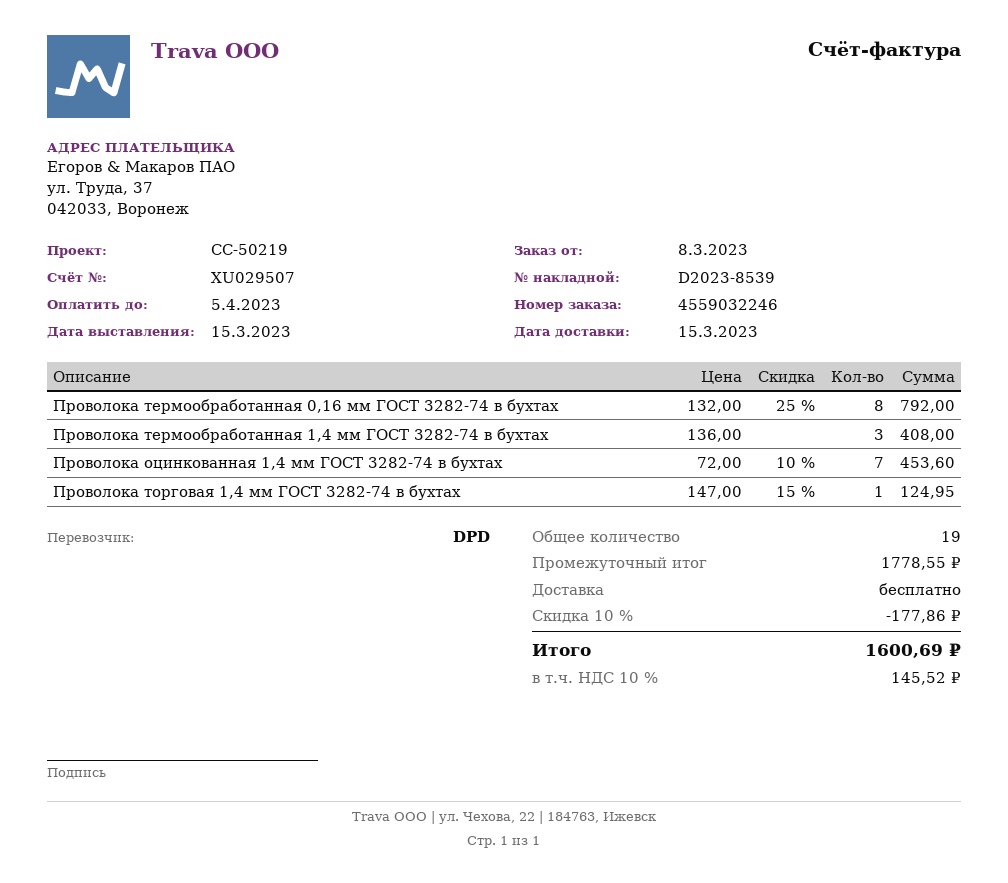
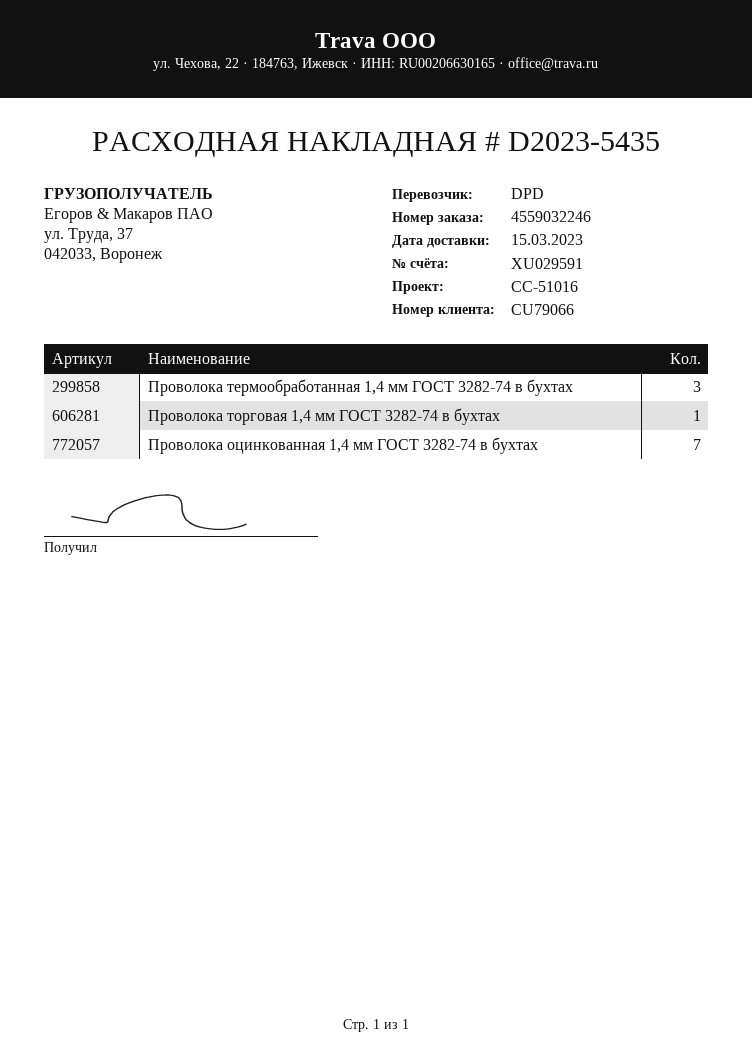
delivery note number: D2023-8539 -> D2023-5435
invoice number: XU029507 -> XU029591
reference: CC-50219 -> CC-51016
Проволока термообработанная 0,16 мм ГОСТ 3282-74 в бухтах: 8 -> none

